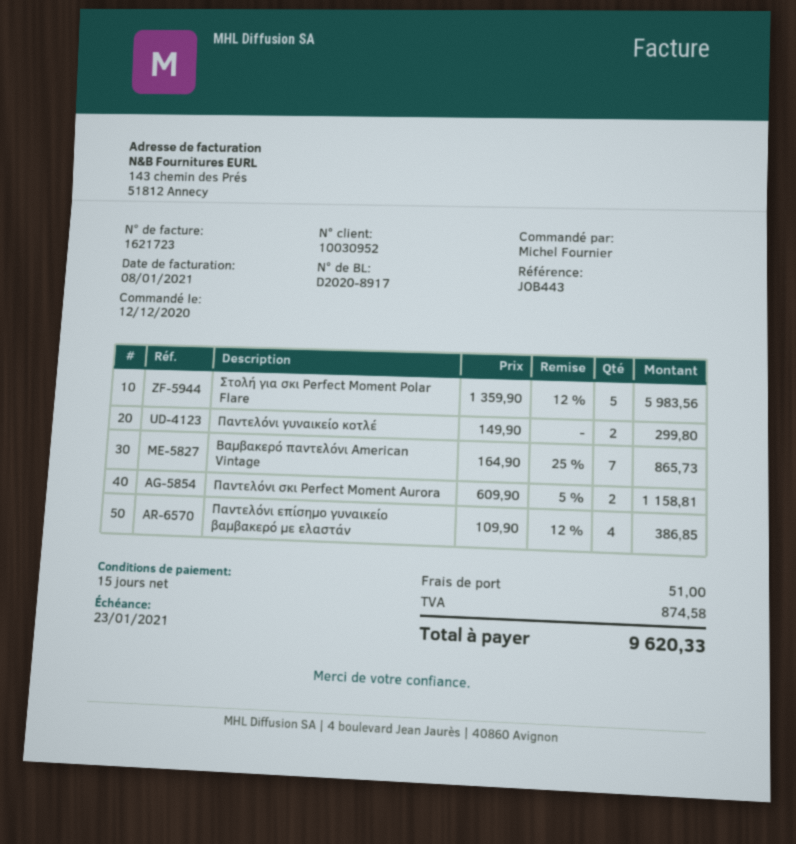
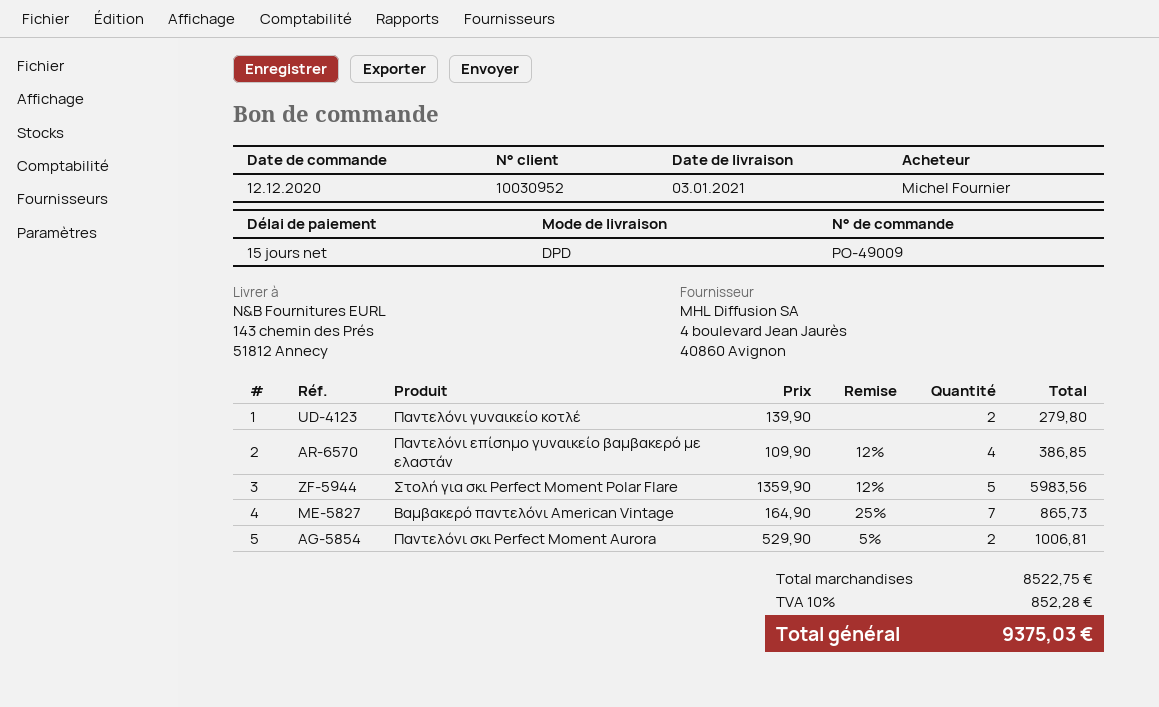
Παντελόνι γυναικείο κοτλέ: 2 x 149.90 = 299.80 -> 2 x 139.90 = 279.80
Παντελόνι σκι Perfect Moment Aurora: 2 x 609.90 - 5% = 1158.81 -> 2 x 529.90 - 5% = 1006.81
shipping: 51.00 -> none
tax: 874.58 -> 852.28
total: 9620.33 -> 9375.03

